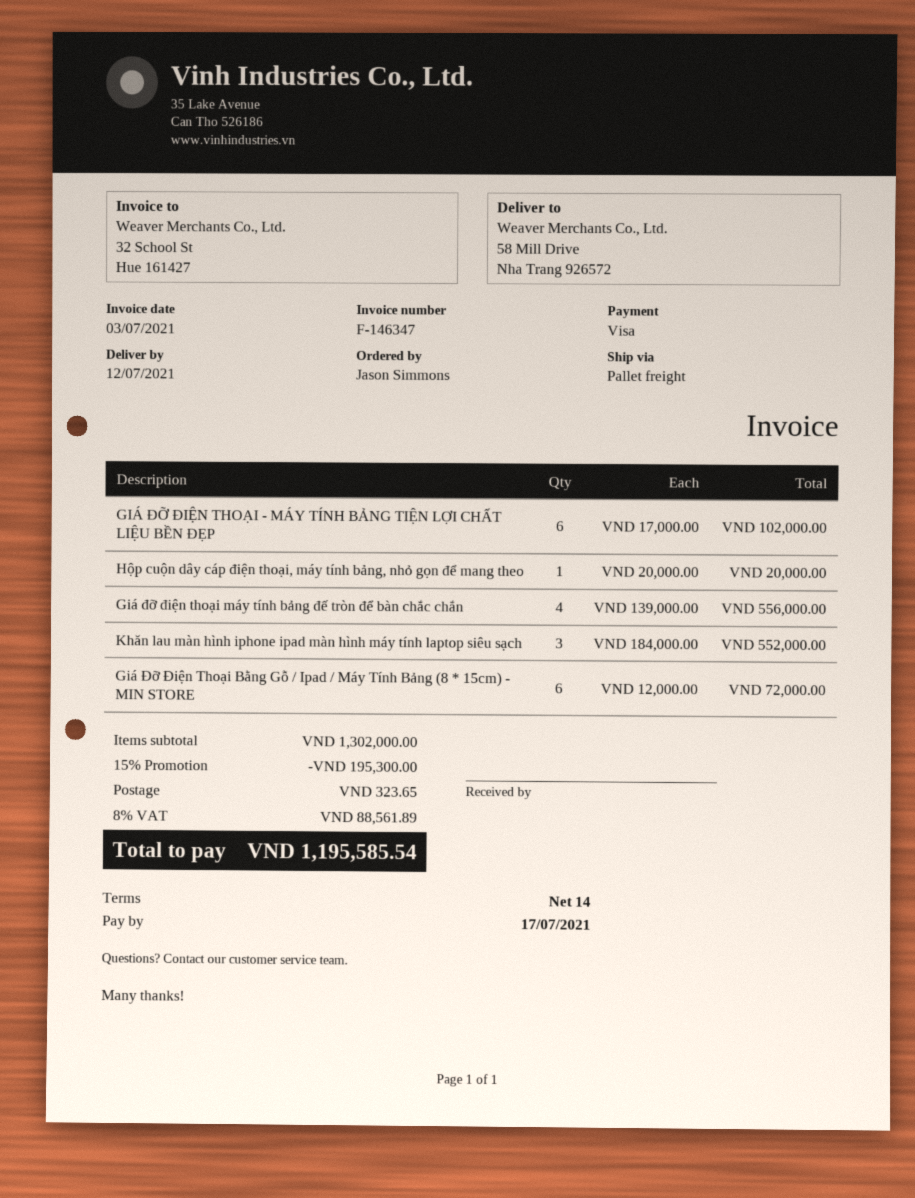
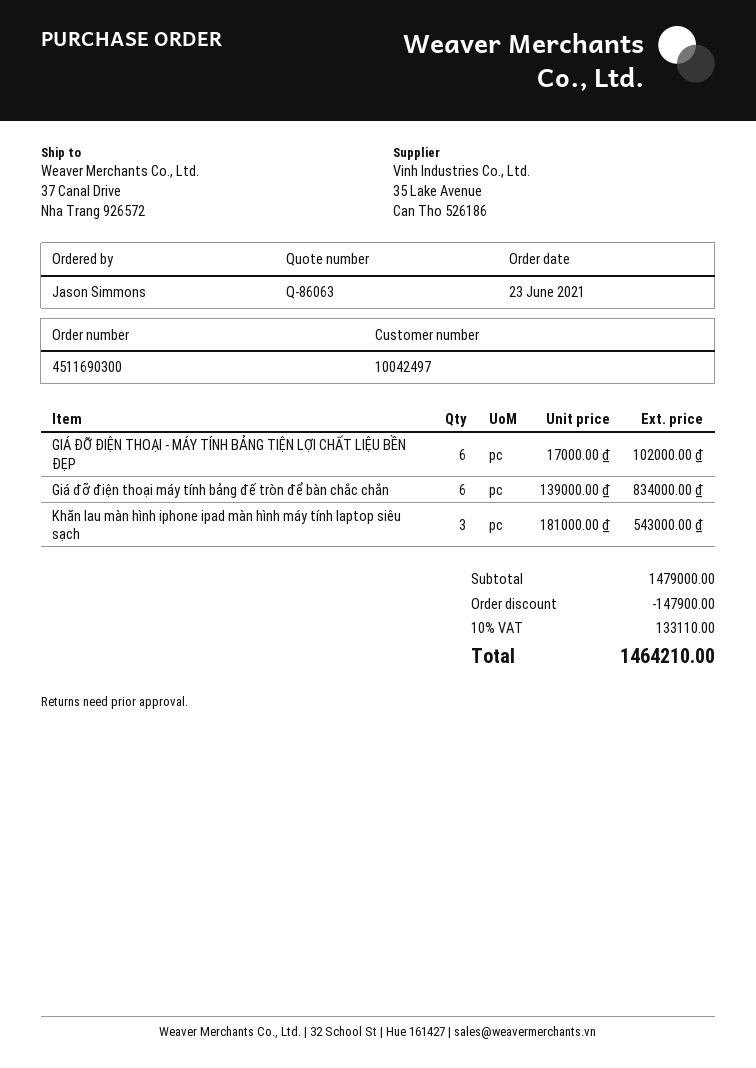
ship to: 58 Mill Drive, Nha Trang 926572 -> 37 Canal Drive, Nha Trang 926572
Hộp cuộn dây cáp điện thoại, máy tính bảng, nhỏ gọn để mang theo: 1 x 20000.00 = 20000.00 -> none
Giá đỡ điện thoại máy tính bảng đế tròn để bàn chắc chắn: 4 x 139000.00 = 556000.00 -> 6 x 139000.00 = 834000.00
Khăn lau màn hình iphone ipad màn hình máy tính laptop siêu sạch: 3 x 184000.00 = 552000.00 -> 3 x 181000.00 = 543000.00
Giá Đỡ Điện Thoại Bằng Gỗ / Ipad / Máy Tính Bảng (8 * 15cm) - MIN STORE: 6 x 12000.00 = 72000.00 -> none
subtotal: 1302000.00 -> 1479000.00
discount: 195300.00 -> 147900.00
shipping: 323.65 -> none
tax: 8% = 88561.89 -> 10% = 133110.00
total: 1195585.54 -> 1464210.00

